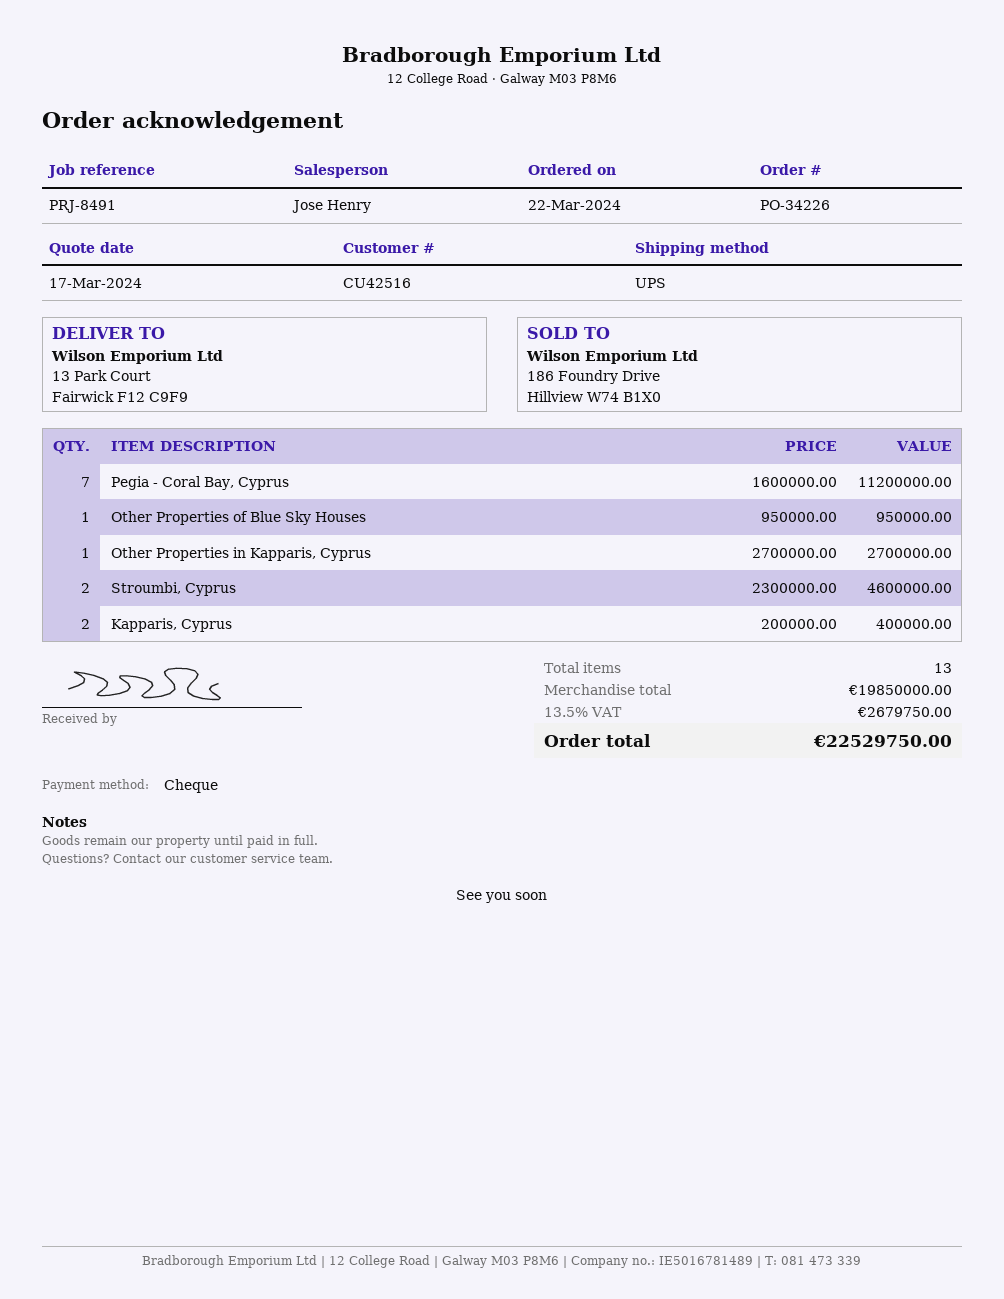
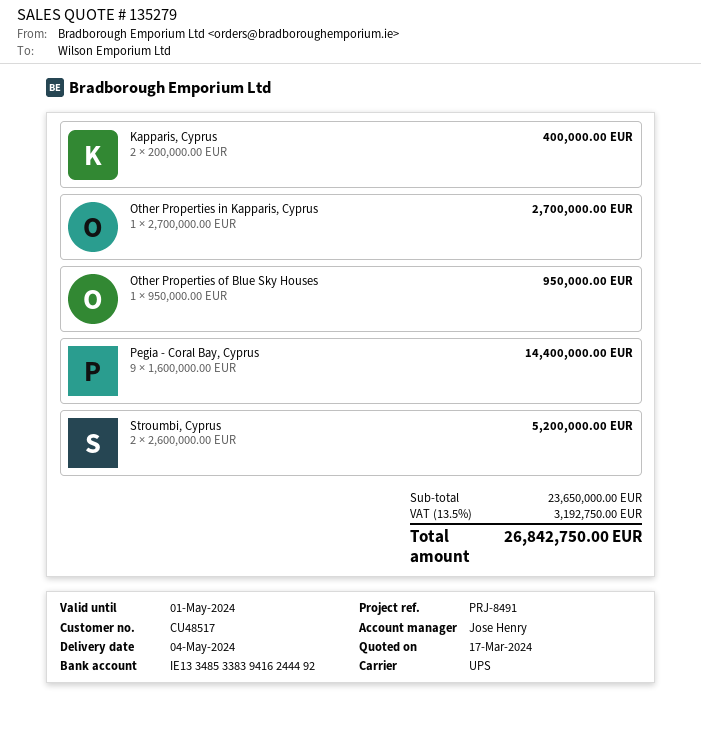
customer number: CU42516 -> CU48517
Pegia - Coral Bay, Cyprus: 7 x 1600000.00 = 11200000.00 -> 9 x 1600000.00 = 14400000.00
Stroumbi, Cyprus: 2 x 2300000.00 = 4600000.00 -> 2 x 2600000.00 = 5200000.00
subtotal: 19850000.00 -> 23650000.00
tax: 13.5% = 2679750.00 -> 13.5% = 3192750.00
total: 22529750.00 -> 26842750.00

